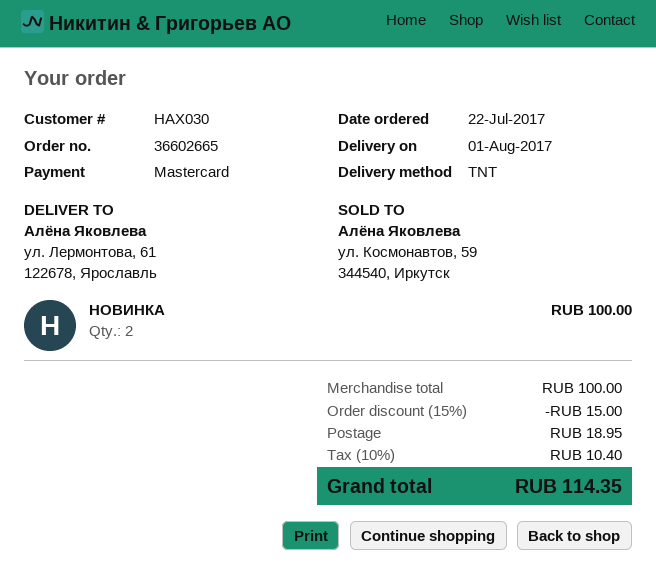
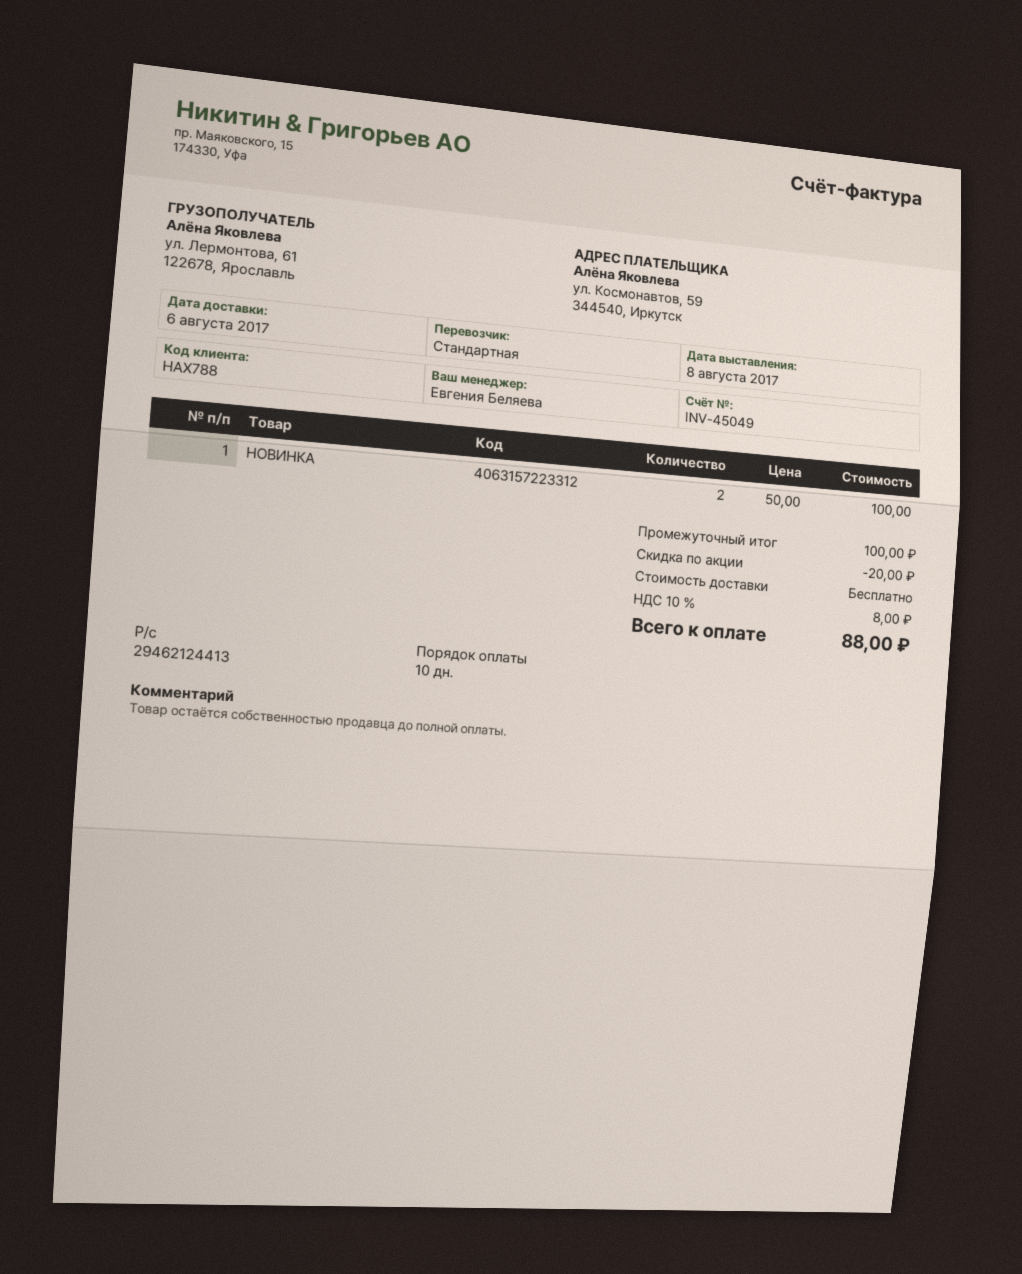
delivery date: 2017-08-01 -> 2017-08-06
customer number: HAX030 -> HAX788
shipping method: TNT -> standard
discount: 15.00 -> 20.00
shipping: 18.95 -> 0.00
tax: 10% = 10.40 -> 10% = 8.00
total: 114.35 -> 88.00

